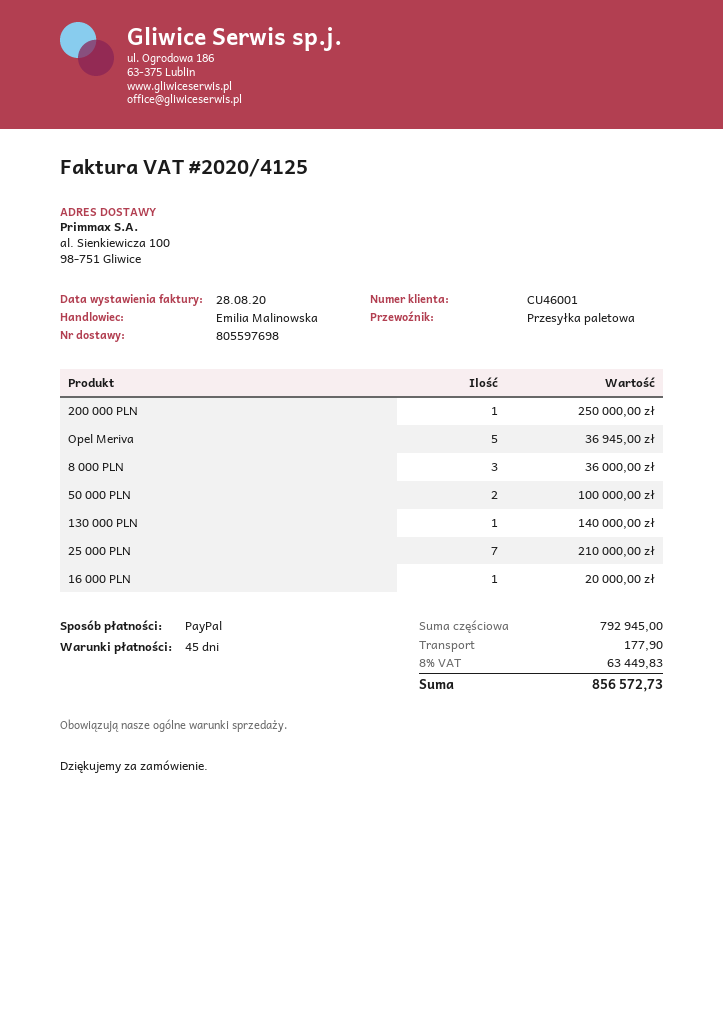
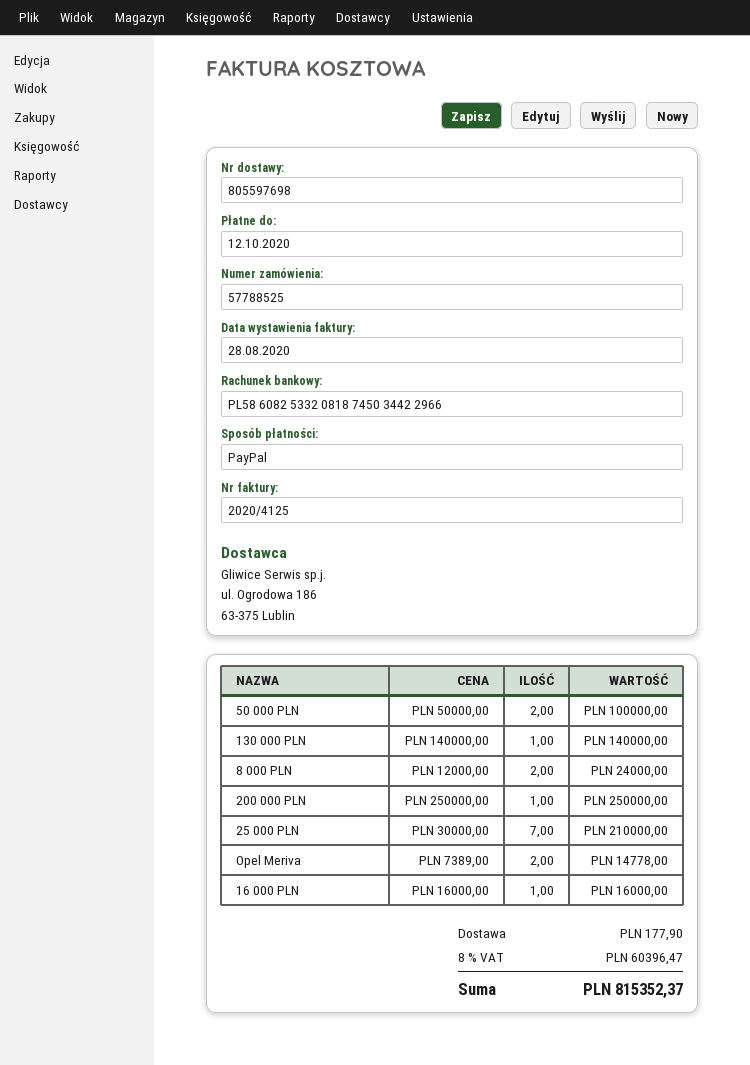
Opel Meriva: 5 for 36945.00 -> 2 for 14778.00
8 000 PLN: 3 for 36000.00 -> 2 for 24000.00
16 000 PLN: 1 for 20000.00 -> 1 for 16000.00
tax: 8% = 63449.83 -> 8% = 60396.47
total: 856572.73 -> 815352.37

